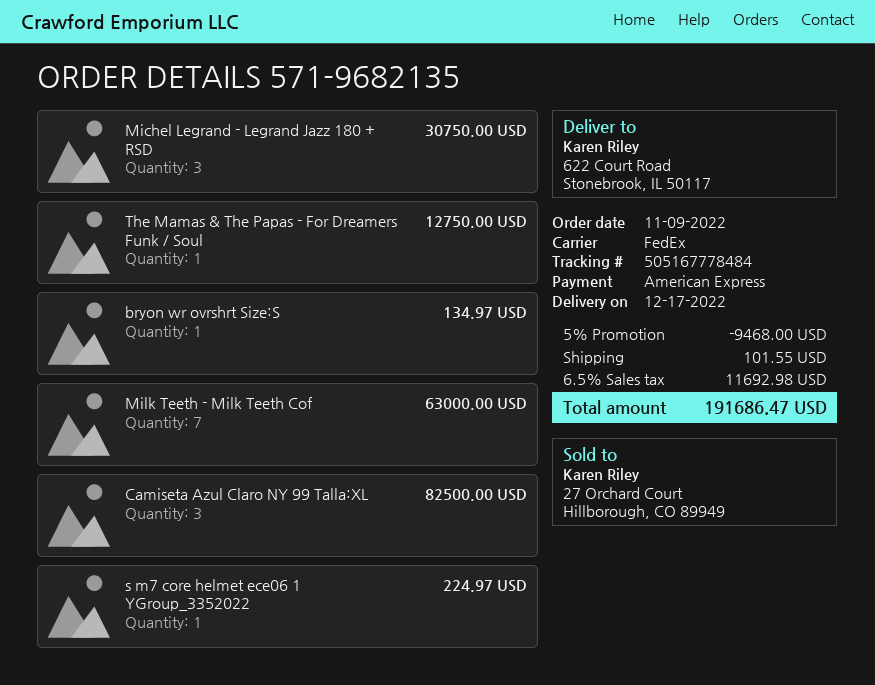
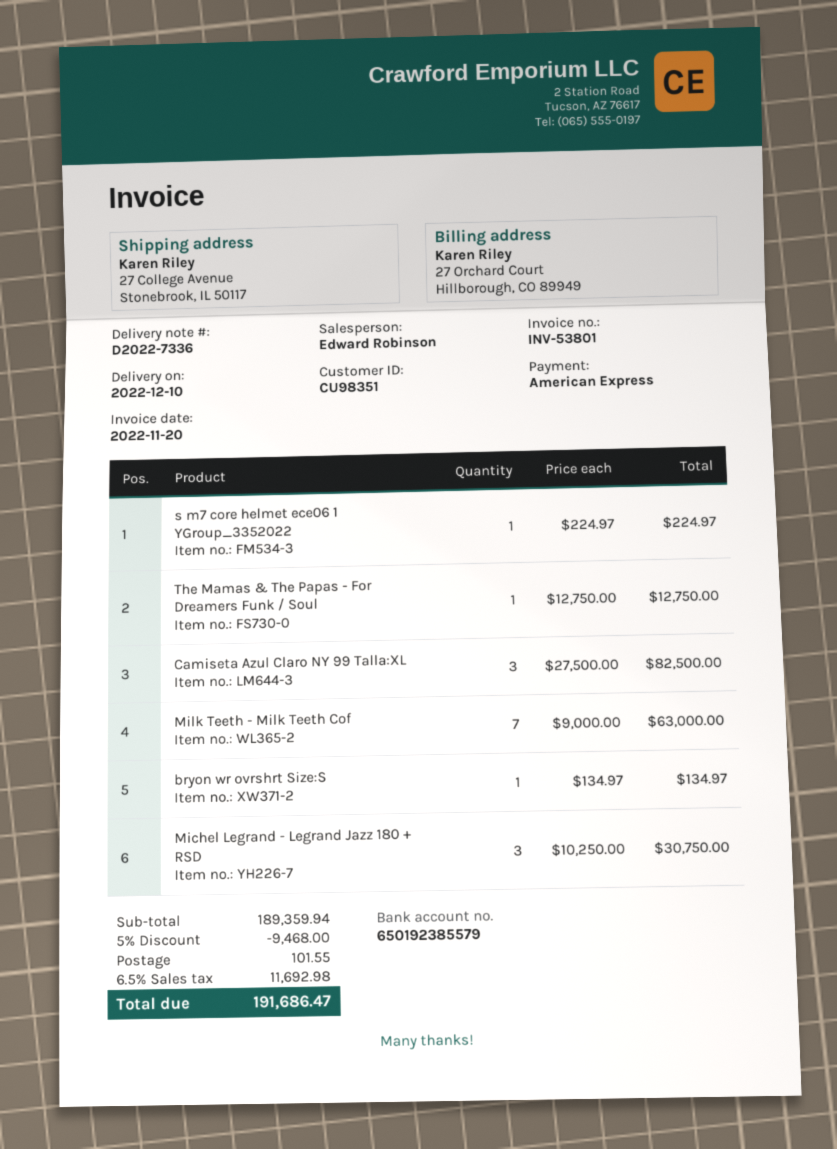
delivery date: 2022-12-17 -> 2022-12-10
ship to: 622 Court Road, Stonebrook, IL 50117 -> 27 College Avenue, Stonebrook, IL 50117

